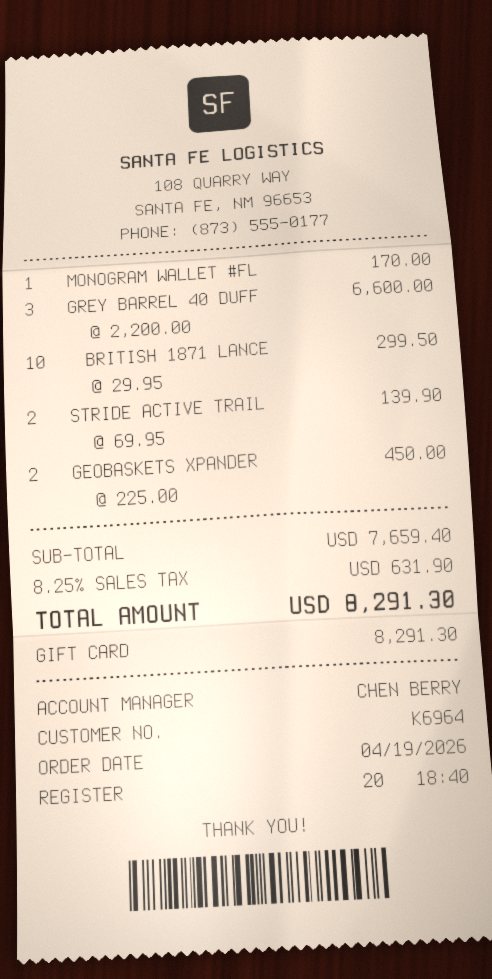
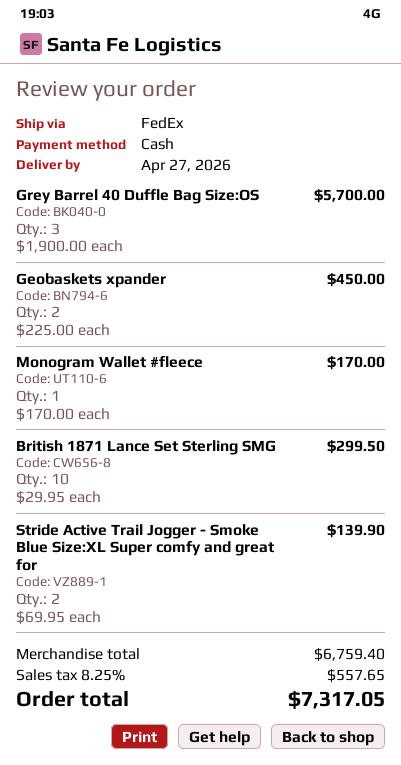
payment method: gift card -> cash
GREY BARREL 40 DUFF: 3 x 2200.00 = 6600.00 -> 3 x 1900.00 = 5700.00
subtotal: 7659.40 -> 6759.40
tax: 8.25% = 631.90 -> 8.25% = 557.65
total: 8291.30 -> 7317.05

